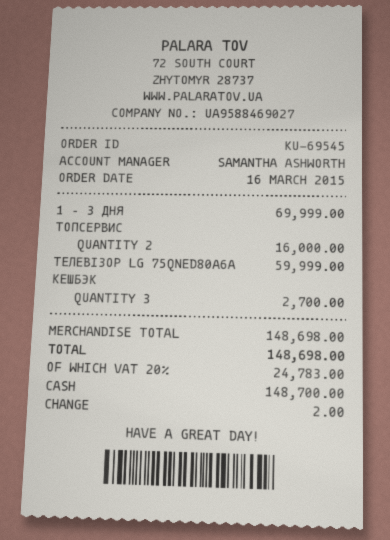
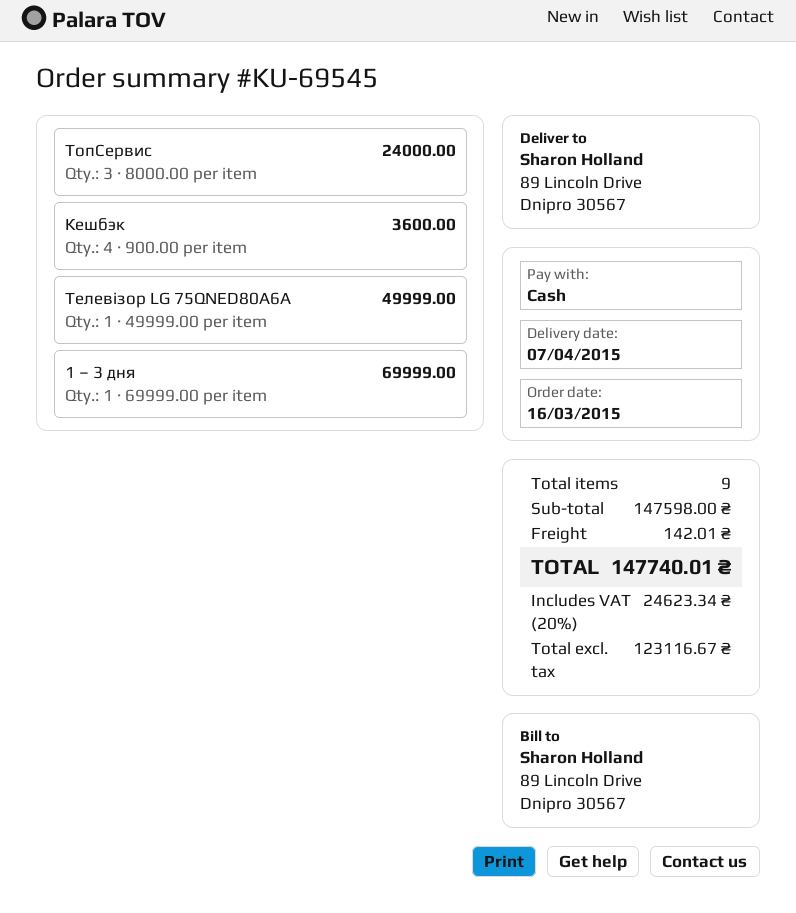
ТОПСЕРВИС: 2 for 16000.00 -> 3 for 24000.00
ТЕЛЕВІЗОР LG 75QNED80A6A: 1 for 59999.00 -> 1 for 49999.00
КЕШБЭК: 3 for 2700.00 -> 4 for 3600.00
subtotal: 148698.00 -> 147598.00
shipping: none -> 142.01
tax: 20% = 24783.00 -> 20% = 24623.34
total: 148698.00 -> 147740.01

